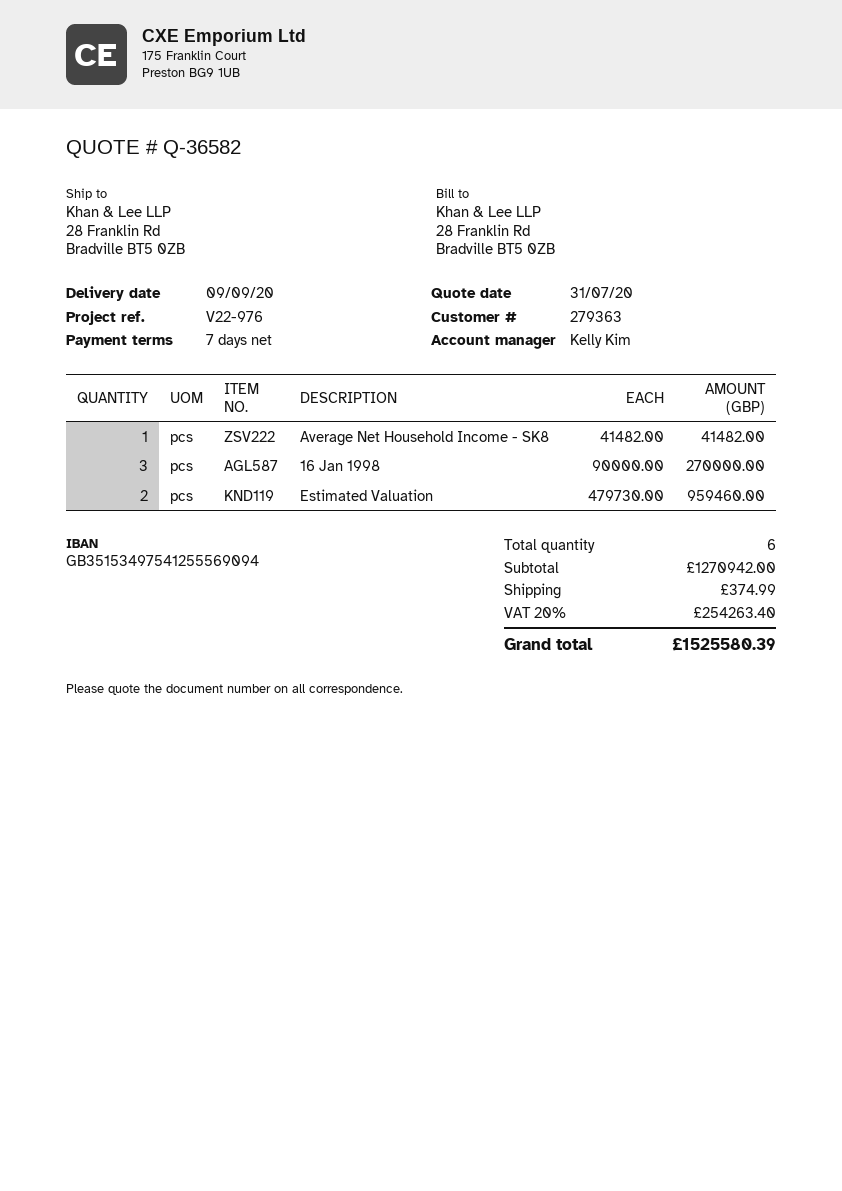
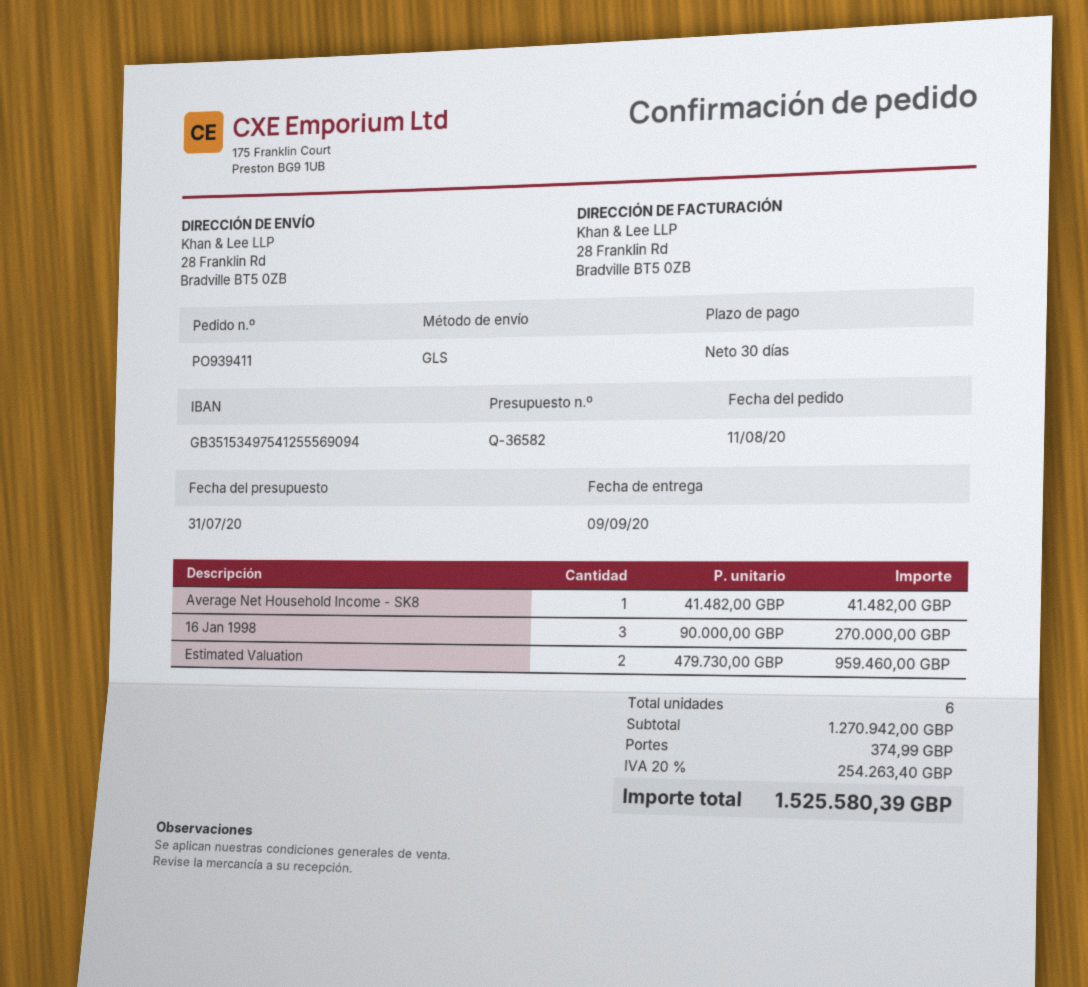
payment terms: 7 days -> 30 days

